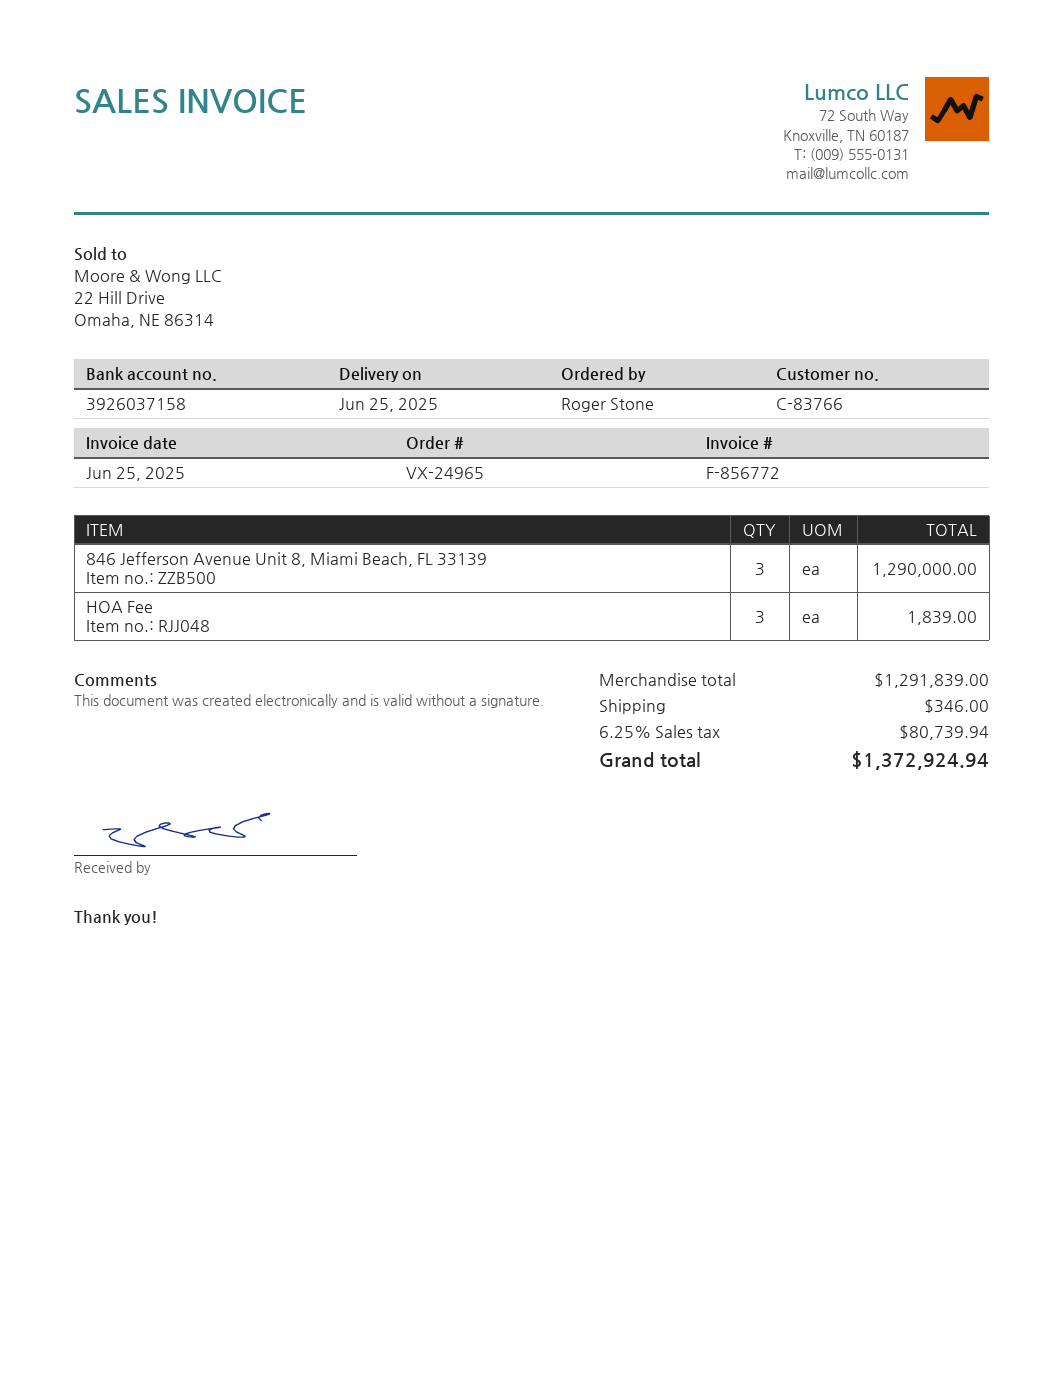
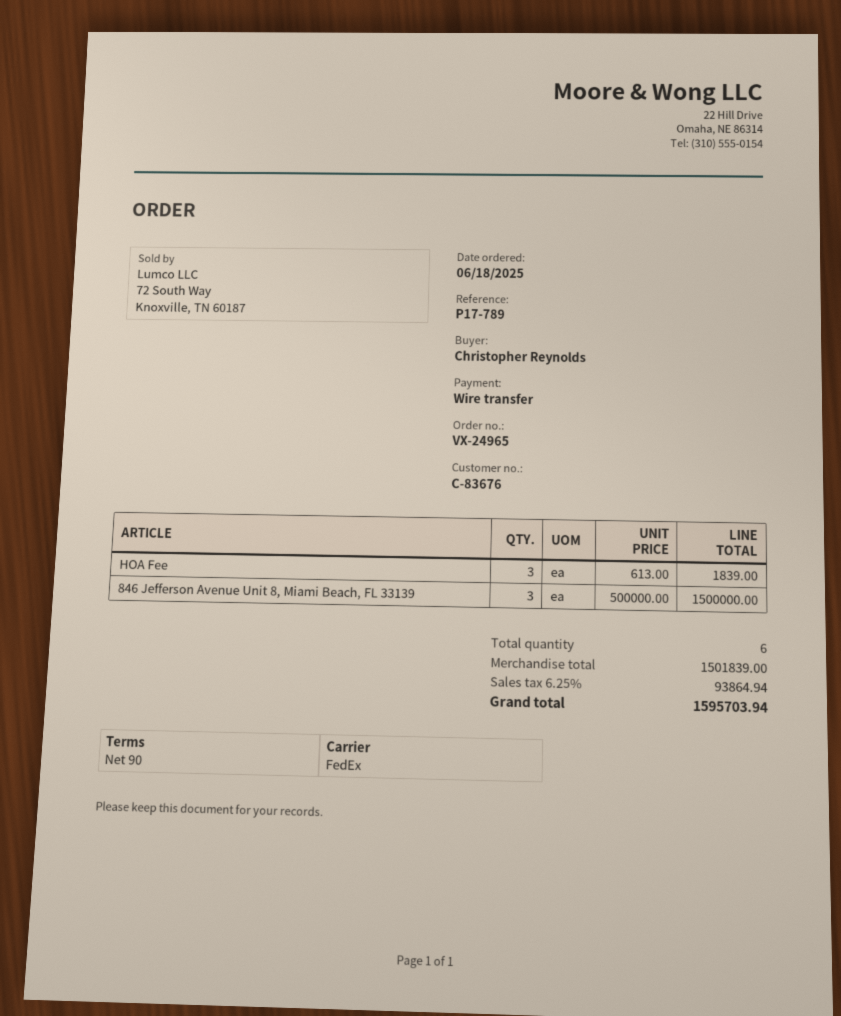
customer number: C-83766 -> C-83676
ordered by: Roger Stone -> Christopher Reynolds
846 Jefferson Avenue Unit 8, Miami Beach, FL 33139: 3 for 1290000.00 -> 3 for 1500000.00
subtotal: 1291839.00 -> 1501839.00
shipping: 346.00 -> none
tax: 6.25% = 80739.94 -> 6.25% = 93864.94
total: 1372924.94 -> 1595703.94

